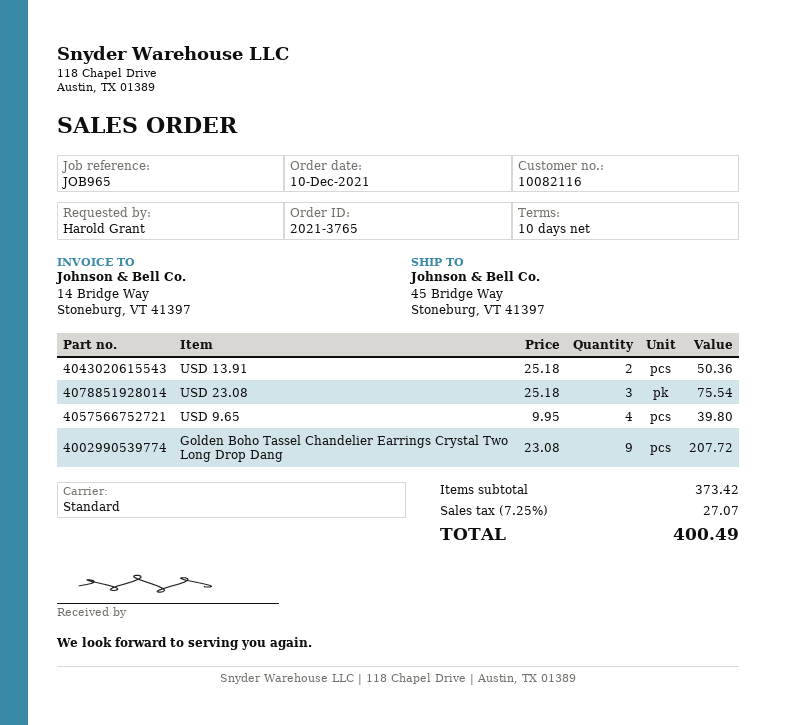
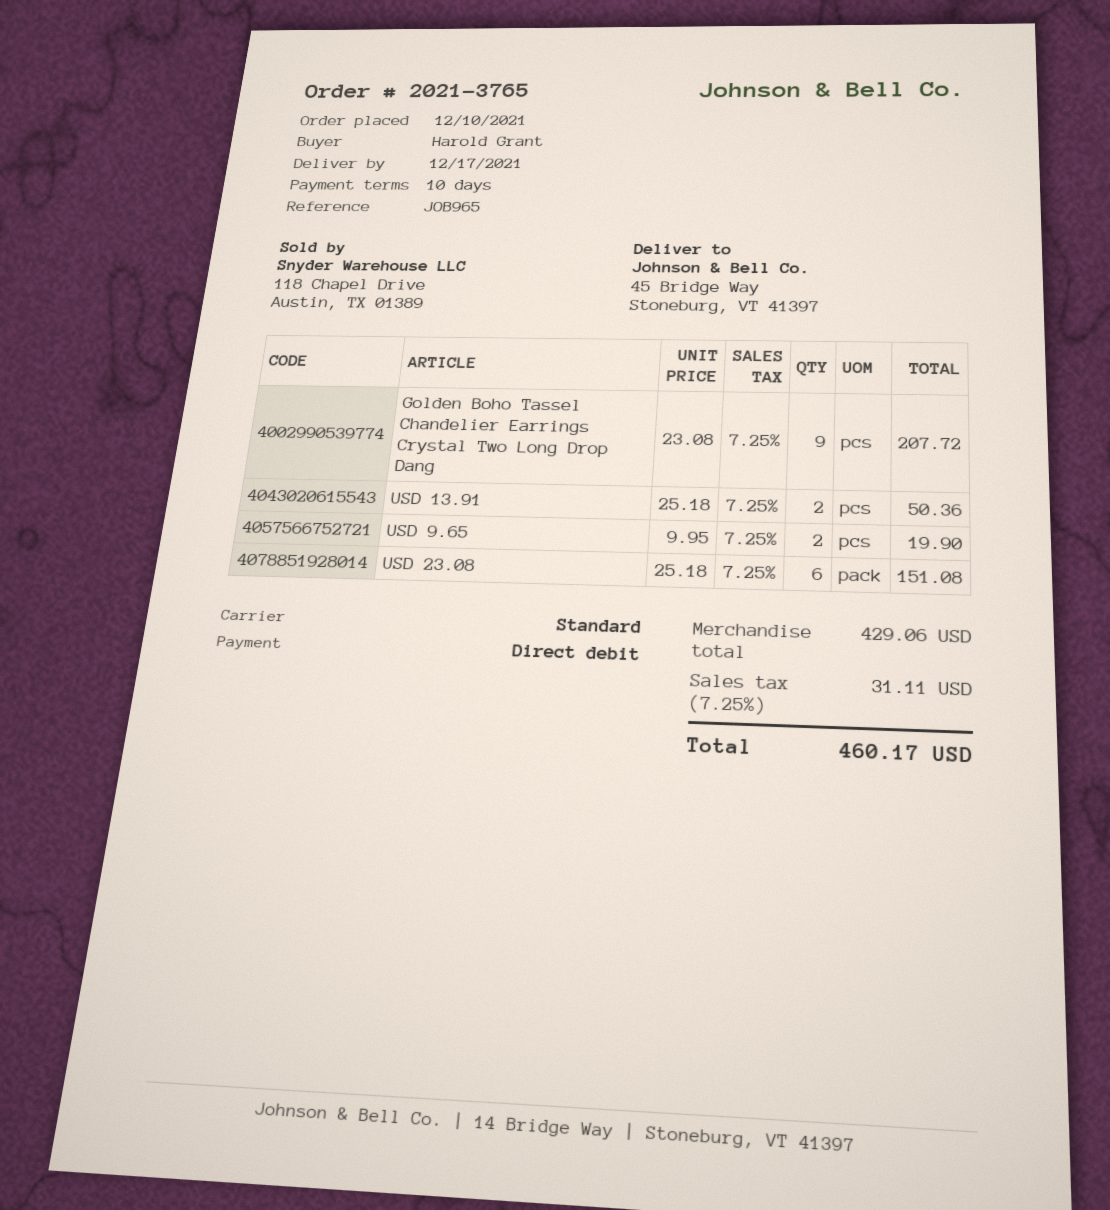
USD 23.08: 3 x 25.18 = 75.54 -> 6 x 25.18 = 151.08
USD 9.65: 4 x 9.95 = 39.80 -> 2 x 9.95 = 19.90
subtotal: 373.42 -> 429.06
tax: 7.25% = 27.07 -> 7.25% = 31.11
total: 400.49 -> 460.17

